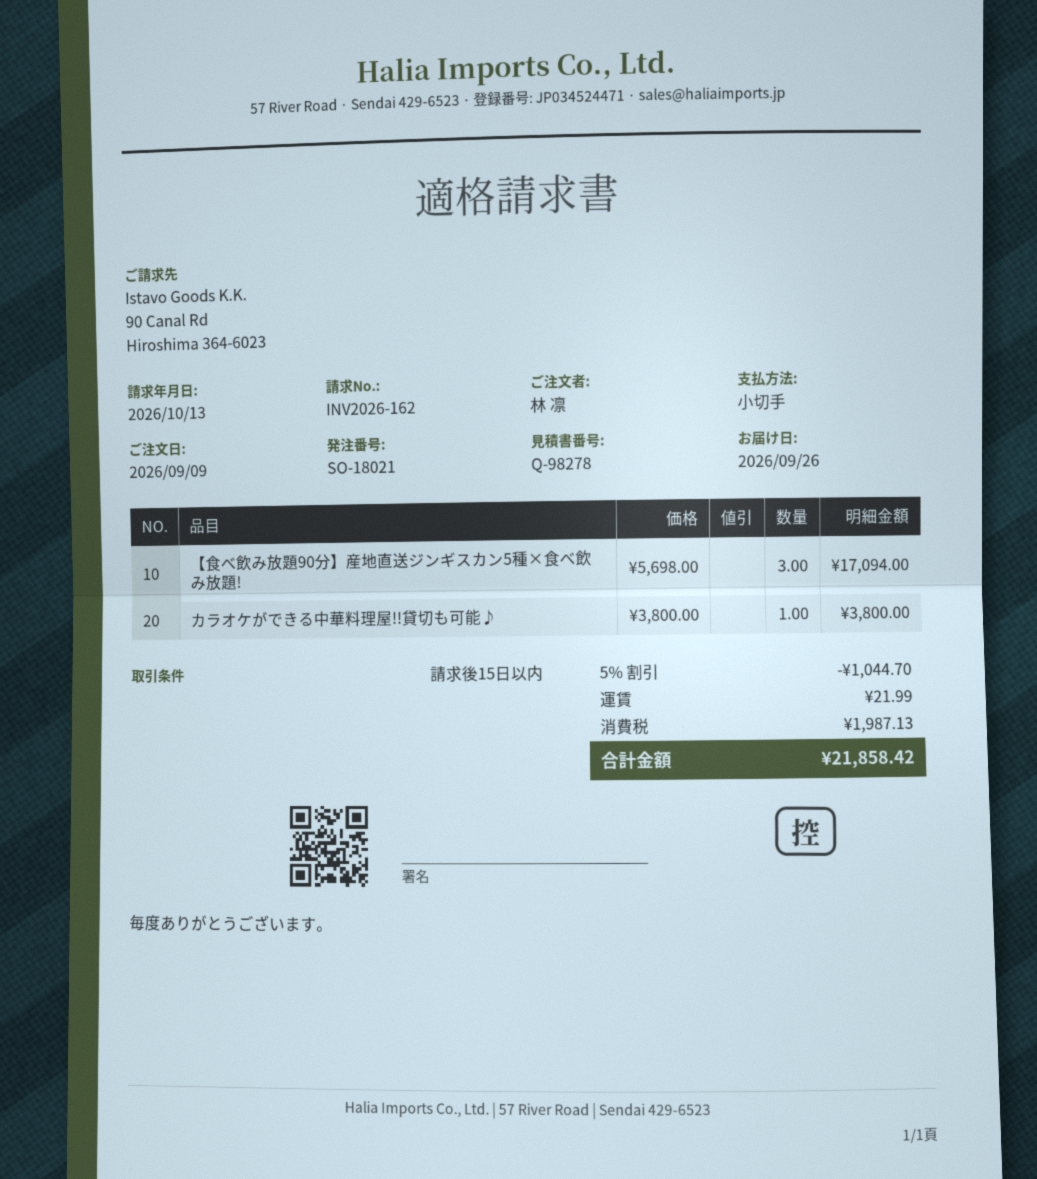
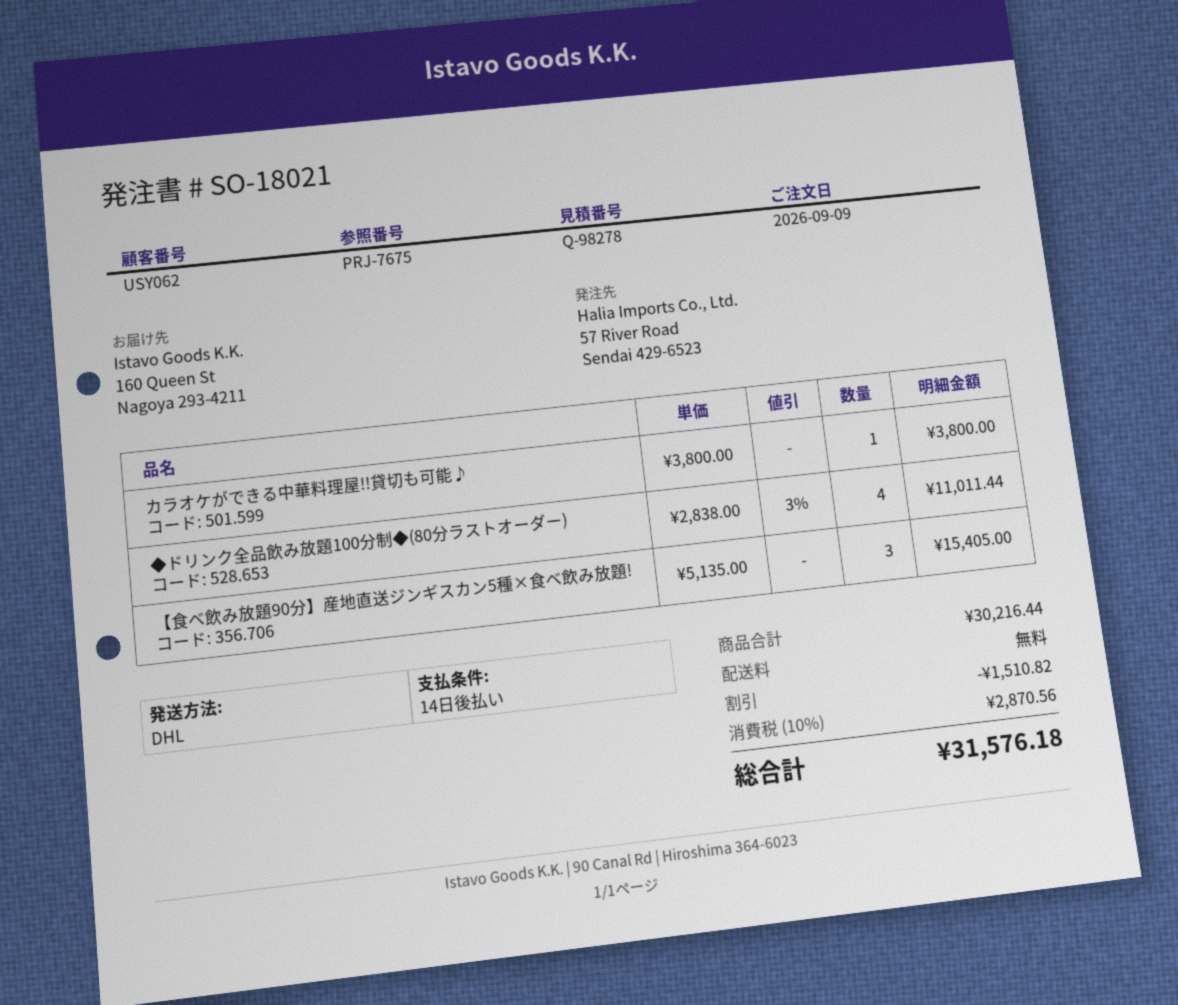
payment terms: 15 days -> 14 days
【食べ飲み放題90分】産地直送ジンギスカン5種×食べ飲み放題!: 3 x 5698.00 = 17094.00 -> 3 x 5135.00 = 15405.00
◆ドリンク全品飲み放題100分制◆(80分ラストオーダー): none -> 4 x 2838.00 - 3% = 11011.44
discount: 1044.70 -> 1510.82
shipping: 21.99 -> 0.00
tax: 1987.13 -> 2870.56
total: 21858.42 -> 31576.18

